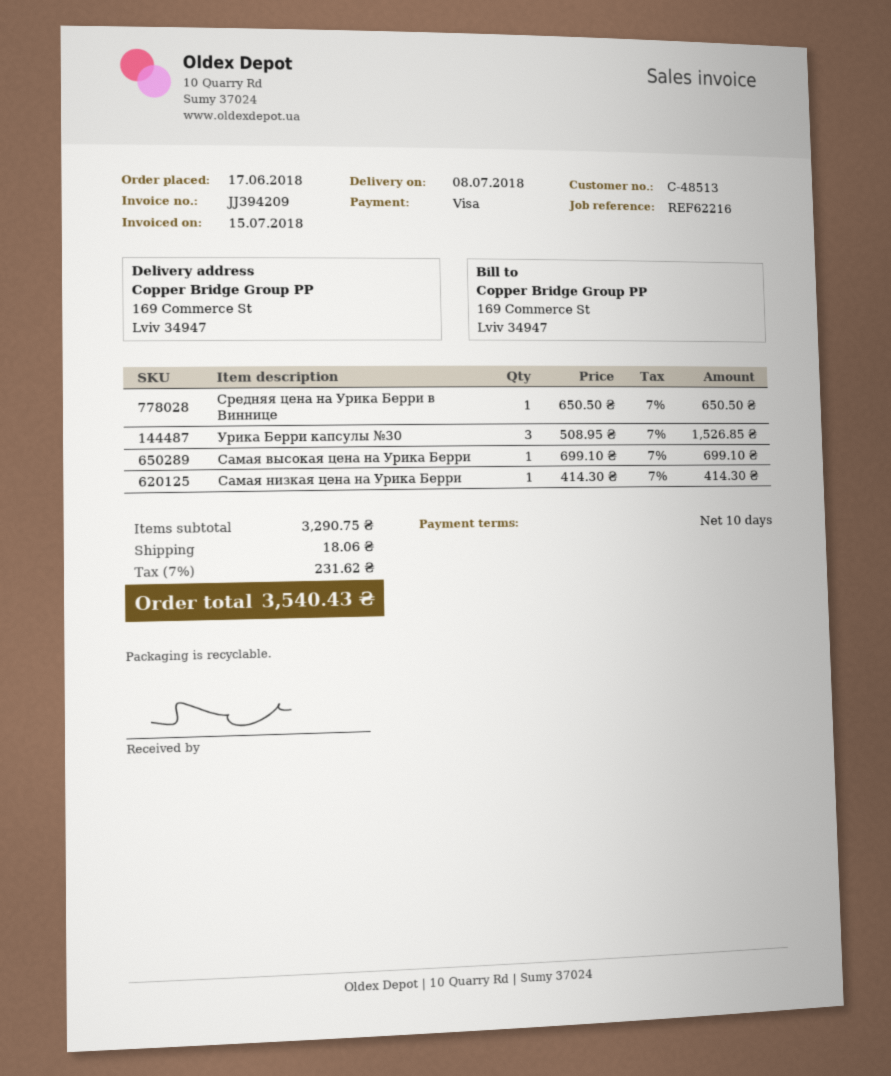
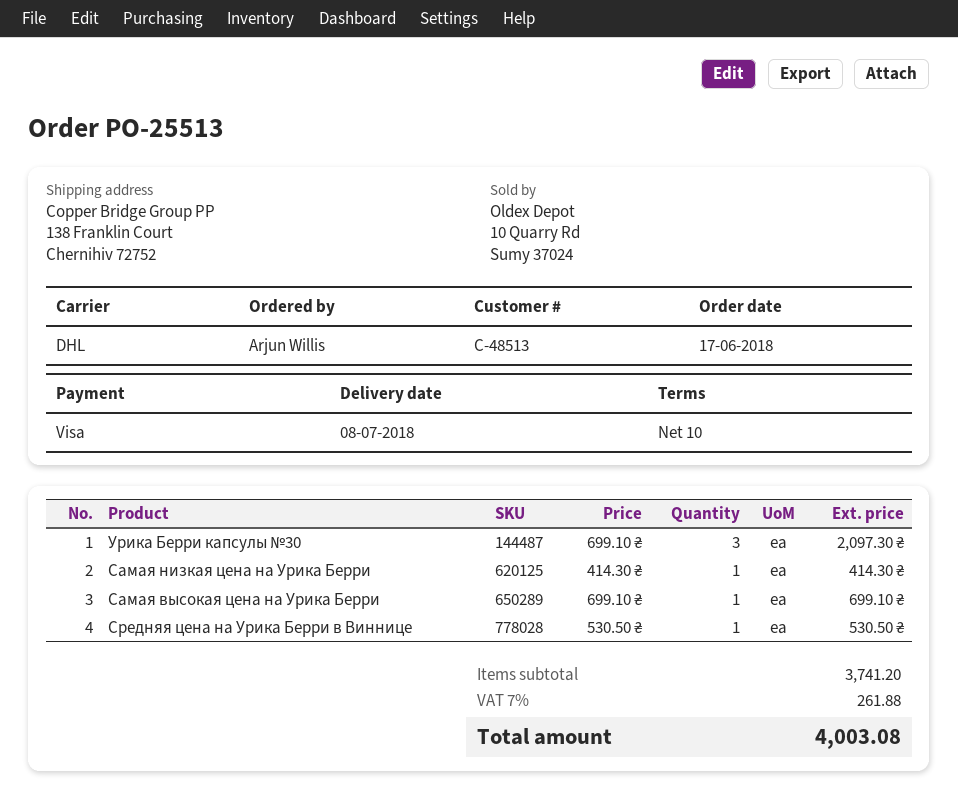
ship to: 169 Commerce St, Lviv 34947 -> 138 Franklin Court, Chernihiv 72752
Средняя цена на Урика Берри в Виннице: 1 x 650.50 = 650.50 -> 1 x 530.50 = 530.50
Урика Берри капсулы №30: 3 x 508.95 = 1526.85 -> 3 x 699.10 = 2097.30
subtotal: 3290.75 -> 3741.20
shipping: 18.06 -> none
tax: 7% = 231.62 -> 7% = 261.88
total: 3540.43 -> 4003.08

